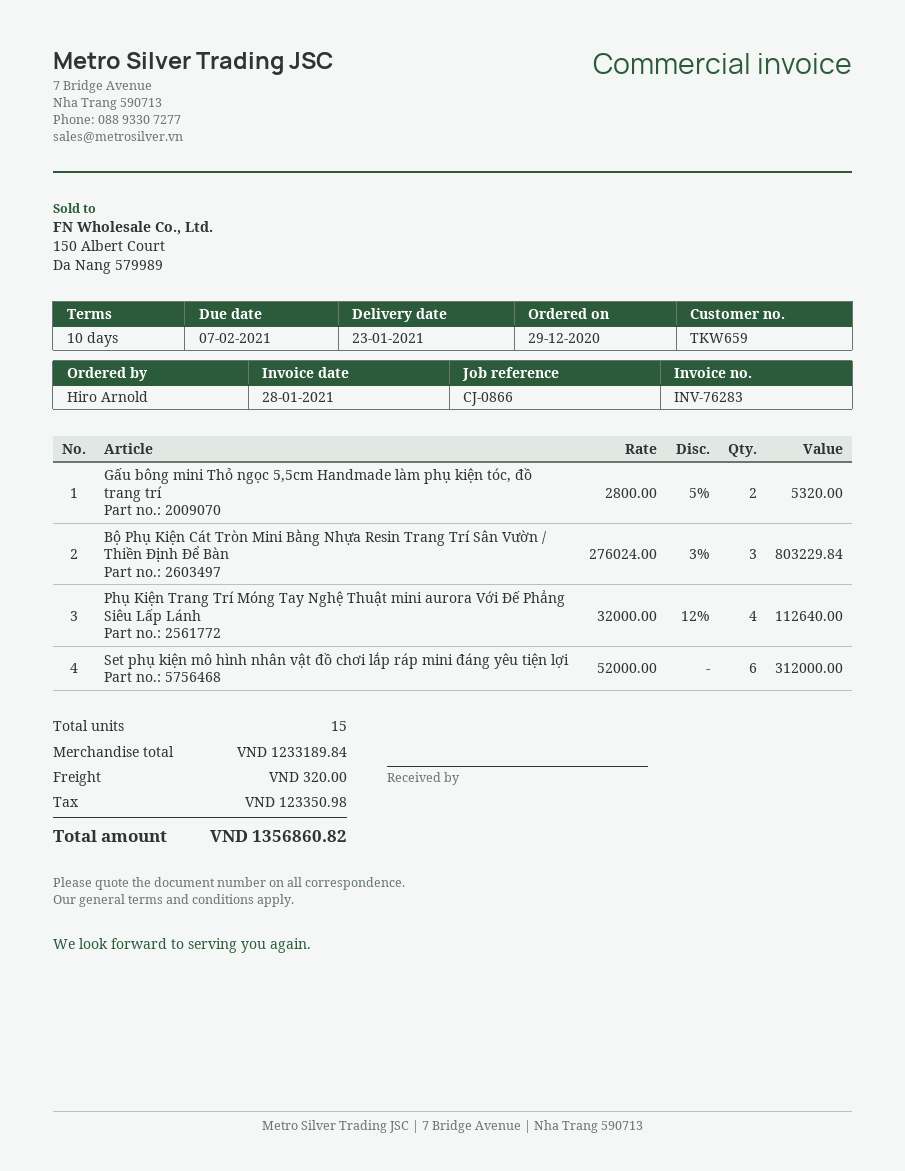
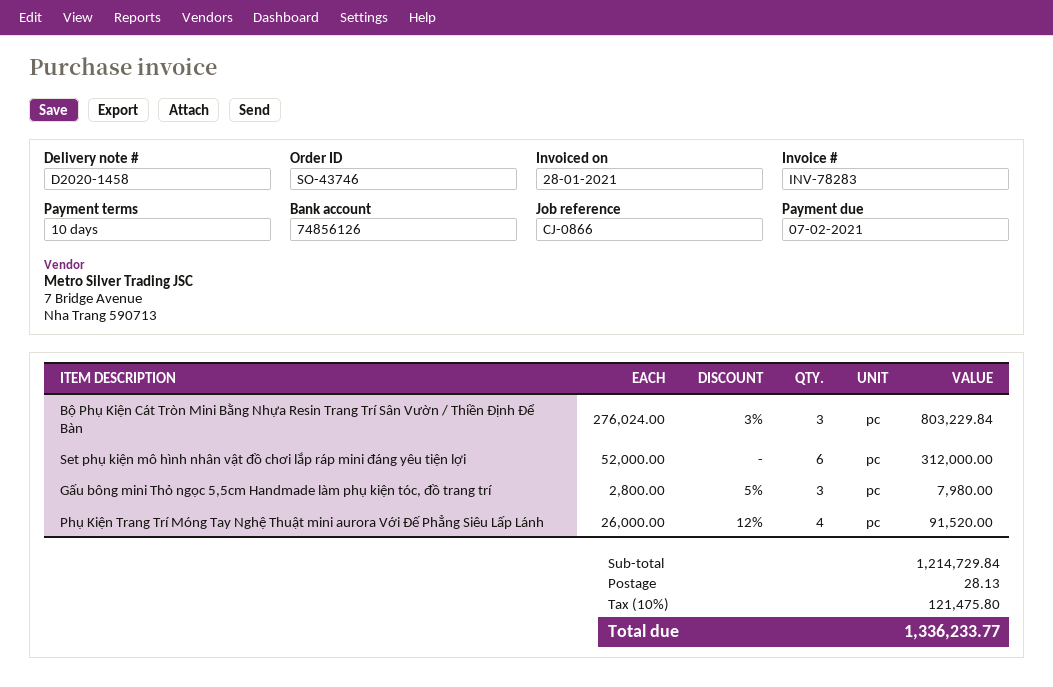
invoice number: INV-76283 -> INV-78283
Gấu bông mini Thỏ ngọc 5,5cm Handmade làm phụ kiện tóc, đồ trang trí: 2 x 2800.00 - 5% = 5320.00 -> 3 x 2800.00 - 5% = 7980.00
Phụ Kiện Trang Trí Móng Tay Nghệ Thuật mini aurora Với Đế Phẳng Siêu Lấp Lánh: 4 x 32000.00 - 12% = 112640.00 -> 4 x 26000.00 - 12% = 91520.00
subtotal: 1233189.84 -> 1214729.84
shipping: 320.00 -> 28.13
tax: 123350.98 -> 121475.80
total: 1356860.82 -> 1336233.77

